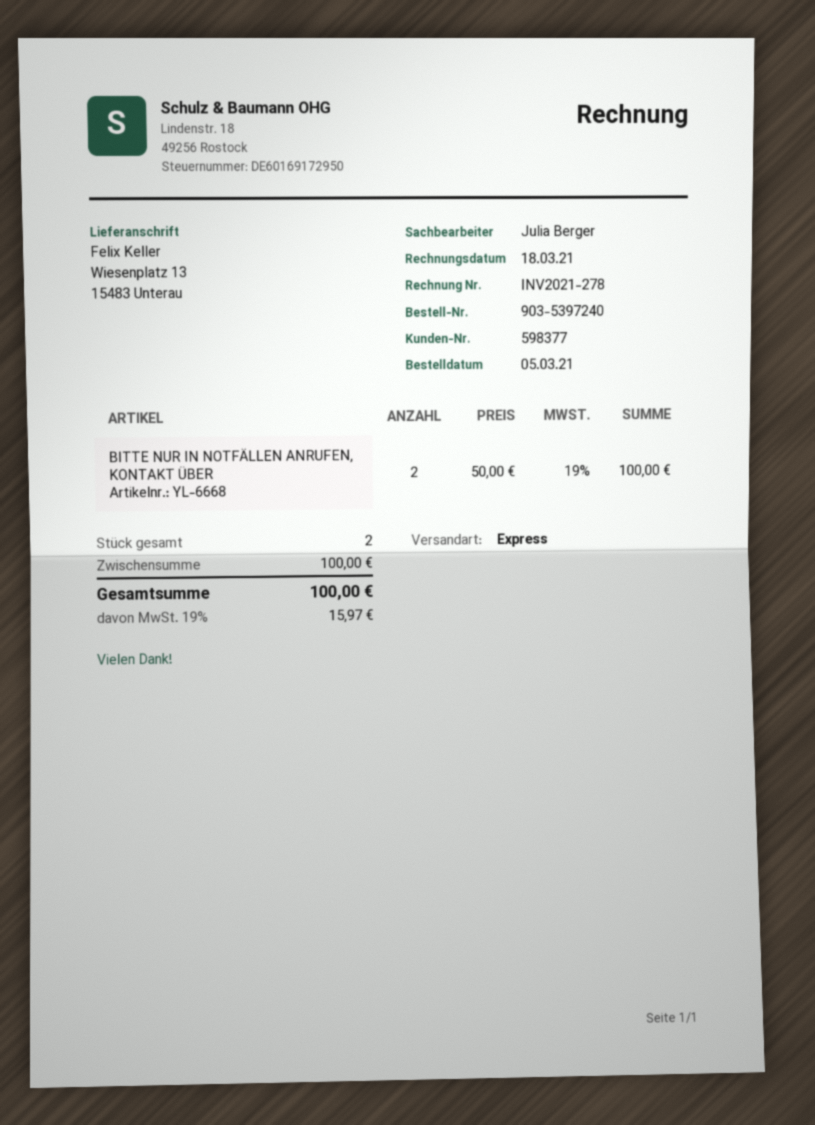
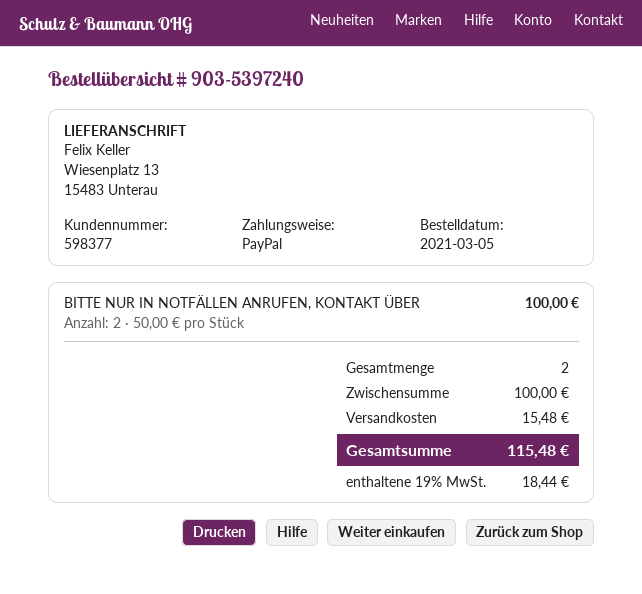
shipping: none -> 15.48
tax: 19% = 15.97 -> 19% = 18.44
total: 100.00 -> 115.48

